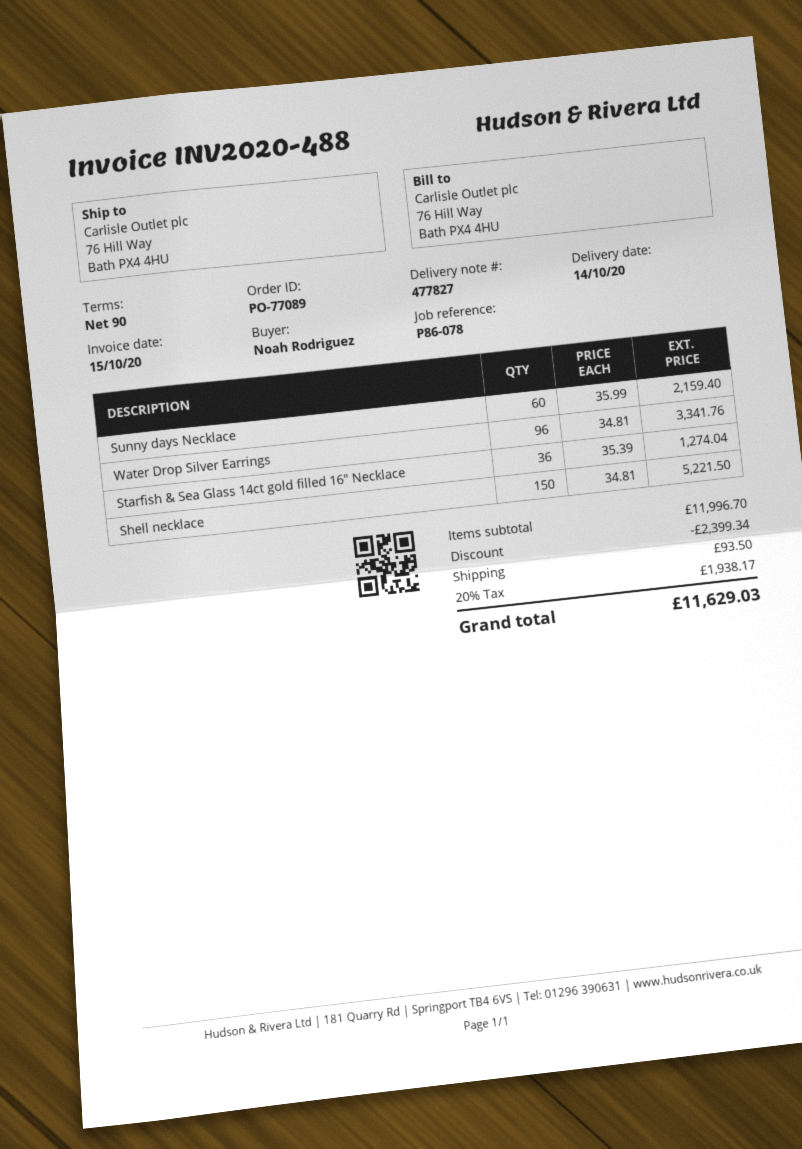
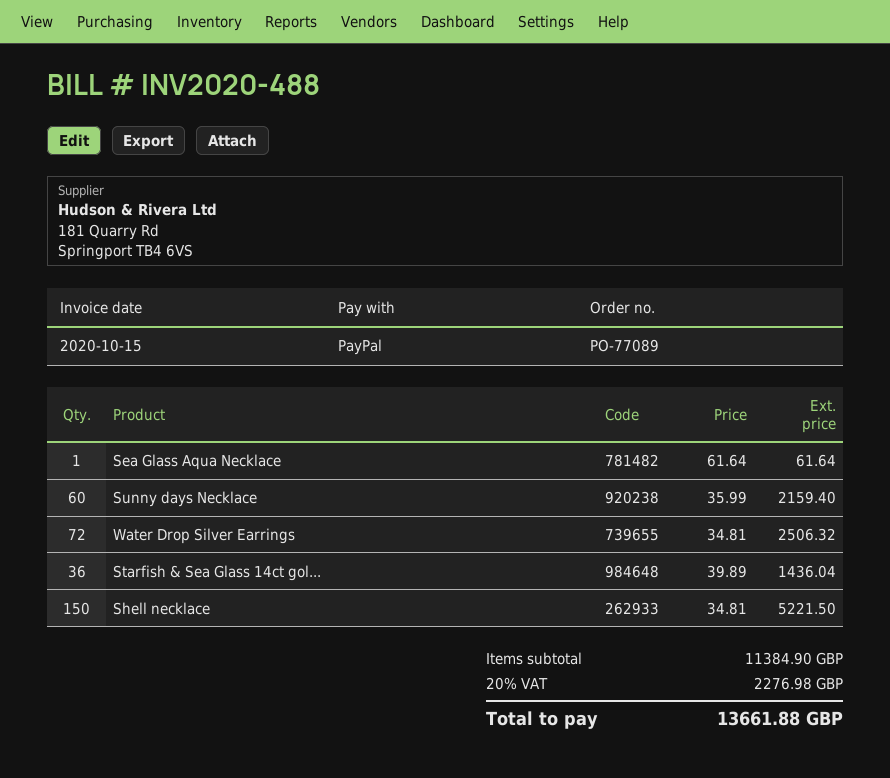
Water Drop Silver Earrings: 96 x 34.81 = 3341.76 -> 72 x 34.81 = 2506.32
Starfish & Sea Glass 14ct gold filled 16" Necklace: 36 x 35.39 = 1274.04 -> 36 x 39.89 = 1436.04
Sea Glass Aqua Necklace: none -> 1 x 61.64 = 61.64
subtotal: 11996.70 -> 11384.90
discount: 2399.34 -> none
shipping: 93.50 -> none
tax: 20% = 1938.17 -> 20% = 2276.98
total: 11629.03 -> 13661.88

